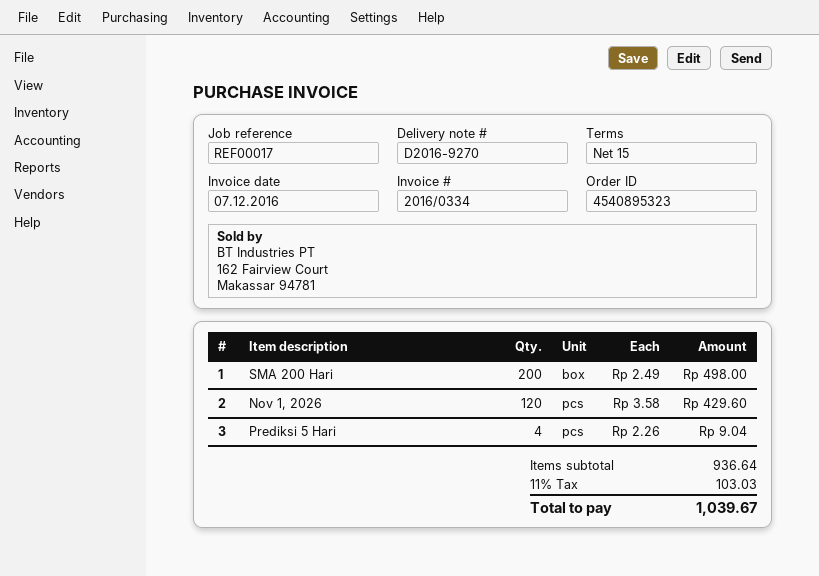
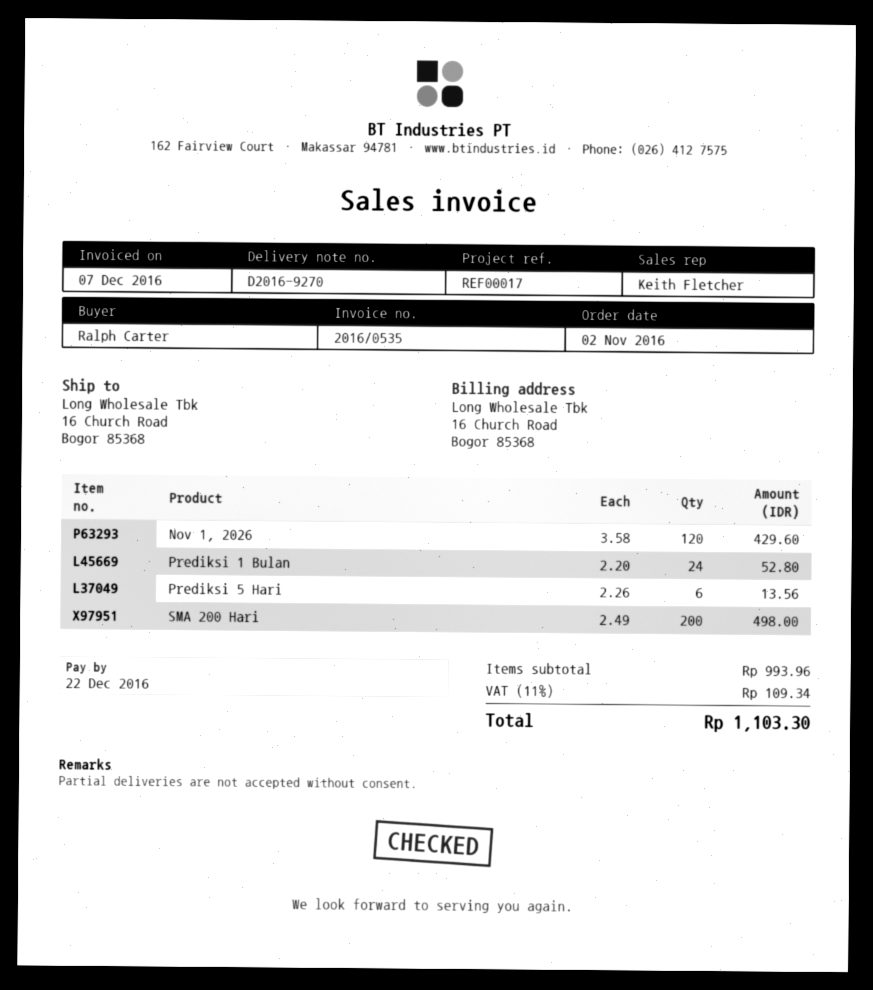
invoice number: 2016/0334 -> 2016/0535
Prediksi 5 Hari: 4 x 2.26 = 9.04 -> 6 x 2.26 = 13.56
Prediksi 1 Bulan: none -> 24 x 2.20 = 52.80
subtotal: 936.64 -> 993.96
tax: 11% = 103.03 -> 11% = 109.34
total: 1039.67 -> 1103.30

